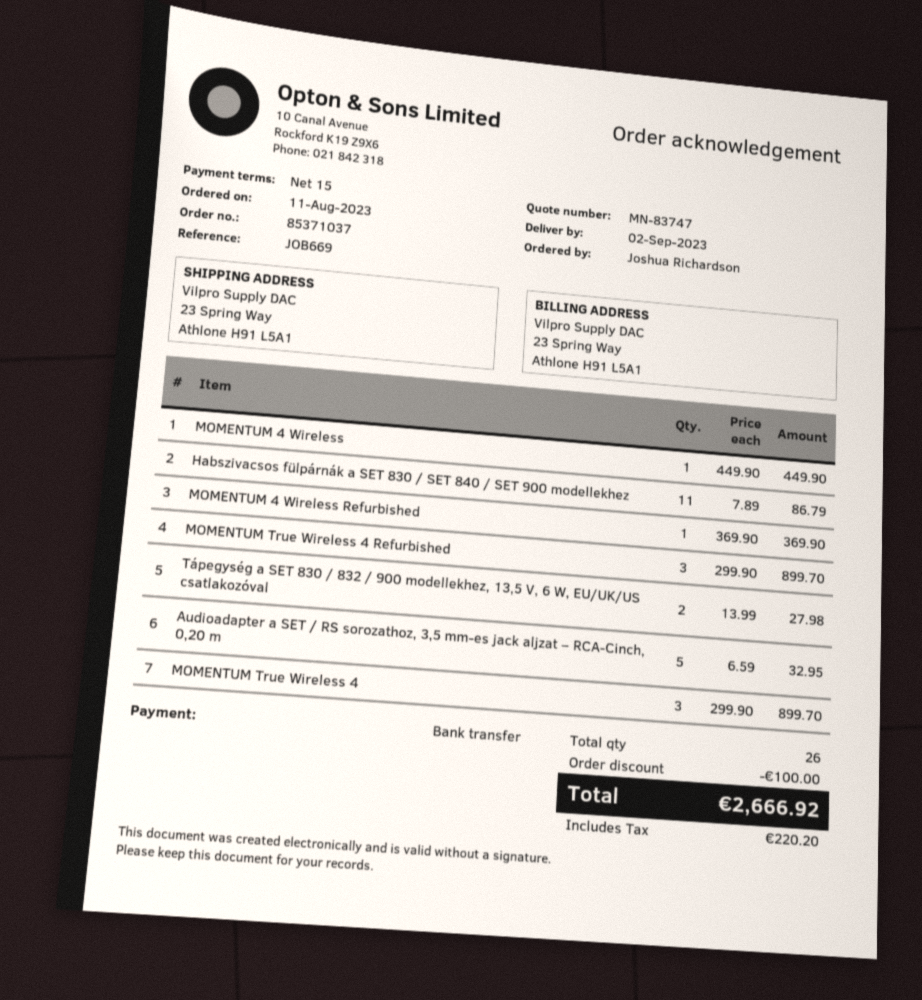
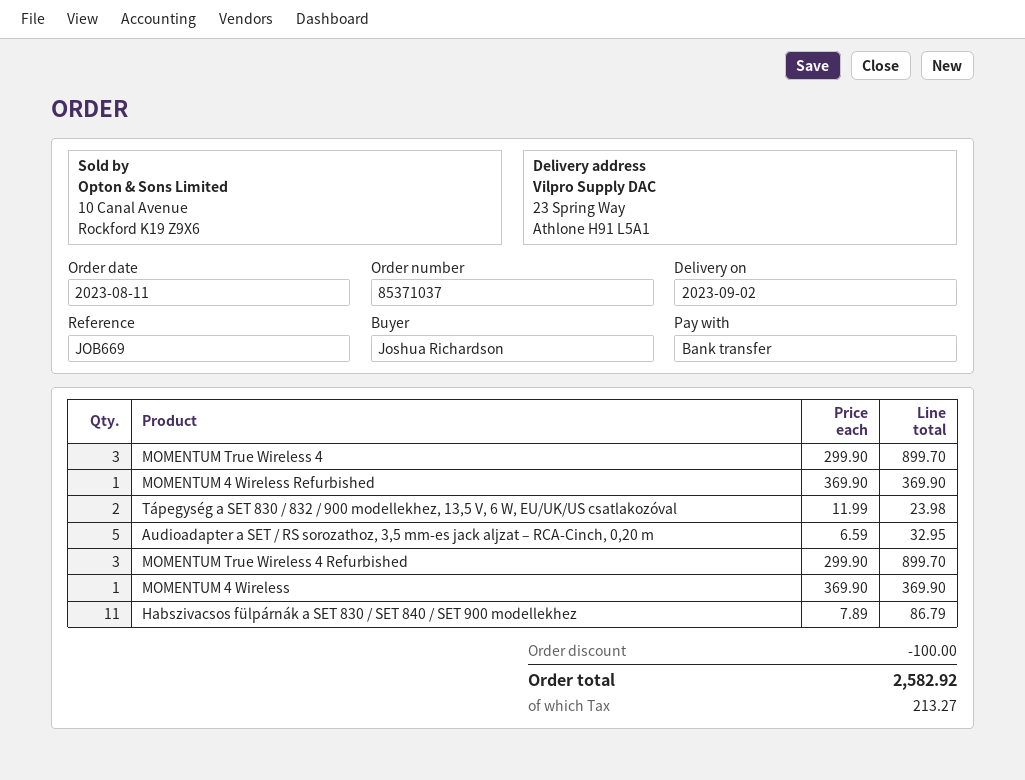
MOMENTUM 4 Wireless: 1 x 449.90 = 449.90 -> 1 x 369.90 = 369.90
Tápegység a SET 830 / 832 / 900 modellekhez, 13,5 V, 6 W, EU/UK/US csatlakozóval: 2 x 13.99 = 27.98 -> 2 x 11.99 = 23.98
tax: 220.20 -> 213.27
total: 2666.92 -> 2582.92

